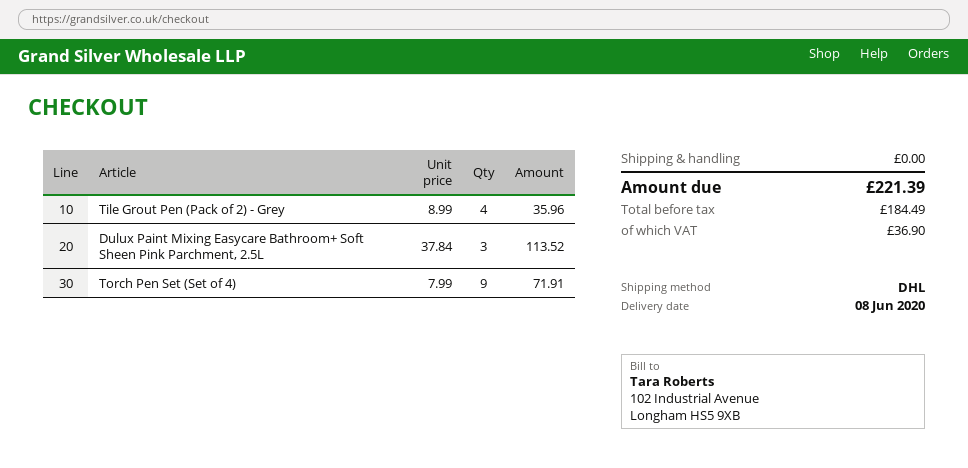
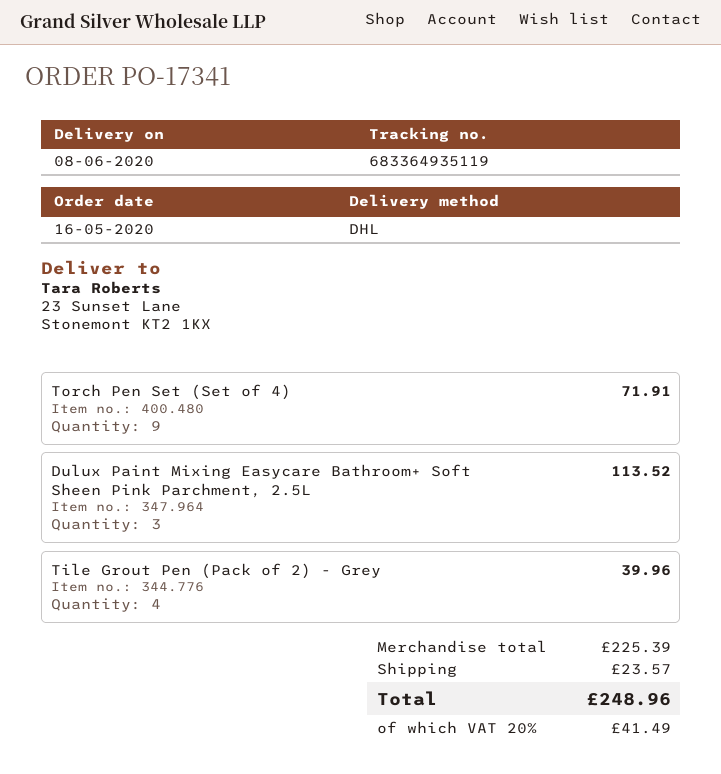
Tile Grout Pen (Pack of 2) - Grey: 4 for 35.96 -> 4 for 39.96
shipping: 0.00 -> 23.57
tax: 36.90 -> 41.49
total: 221.39 -> 248.96

